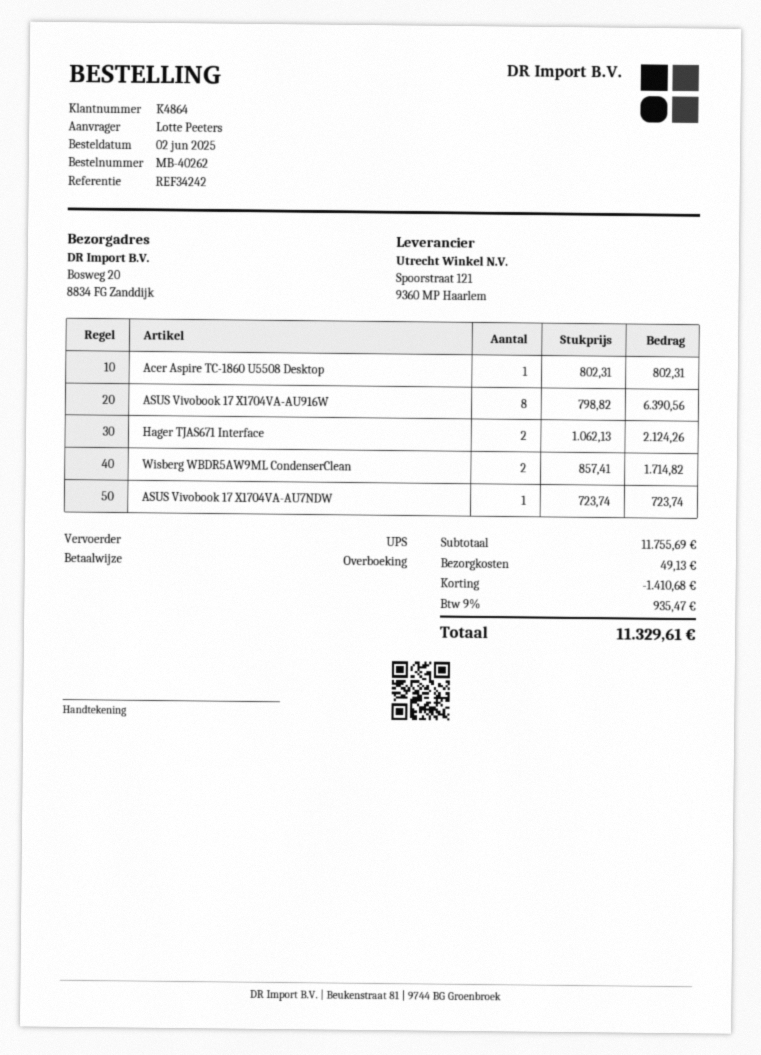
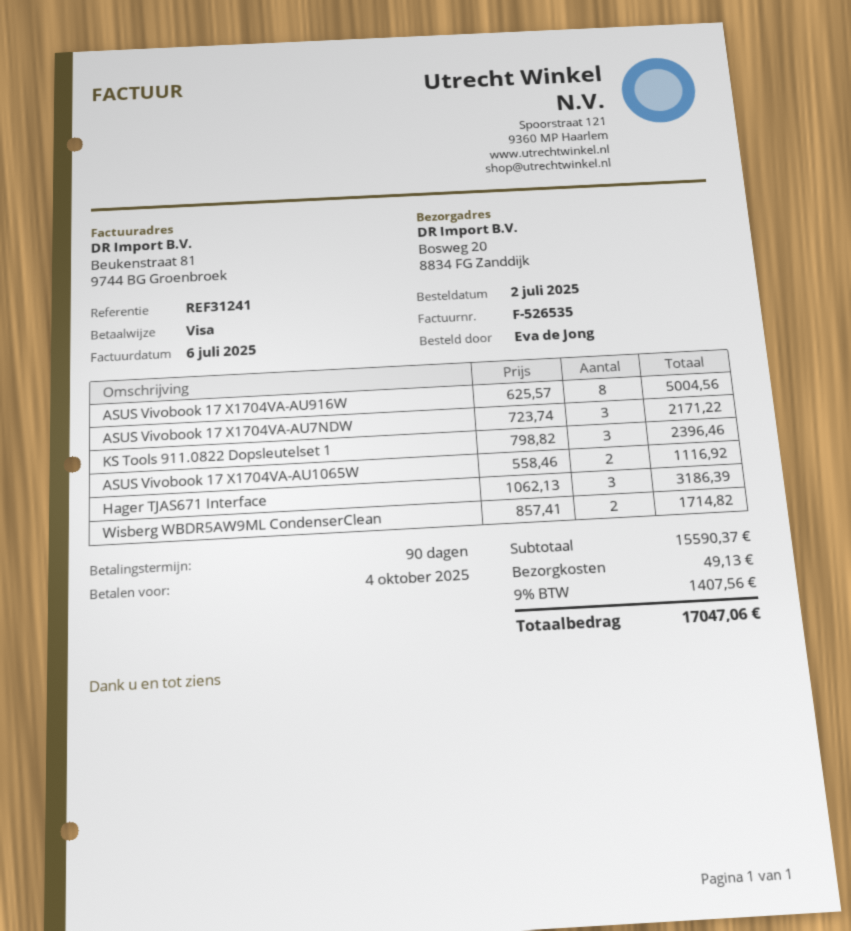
order date: 2025-06-02 -> 2025-07-02
reference: REF34242 -> REF31241
ordered by: Lotte Peeters -> Eva de Jong
payment method: bank transfer -> Visa
Acer Aspire TC-1860 U5508 Desktop: 1 x 802.31 = 802.31 -> none
ASUS Vivobook 17 X1704VA-AU916W: 8 x 798.82 = 6390.56 -> 8 x 625.57 = 5004.56
Hager TJAS671 Interface: 2 x 1062.13 = 2124.26 -> 3 x 1062.13 = 3186.39
ASUS Vivobook 17 X1704VA-AU7NDW: 1 x 723.74 = 723.74 -> 3 x 723.74 = 2171.22
KS Tools 911.0822 Dopsleutelset 1: none -> 3 x 798.82 = 2396.46
ASUS Vivobook 17 X1704VA-AU1065W: none -> 2 x 558.46 = 1116.92
subtotal: 11755.69 -> 15590.37
discount: 1410.68 -> none
tax: 9% = 935.47 -> 9% = 1407.56
total: 11329.61 -> 17047.06

